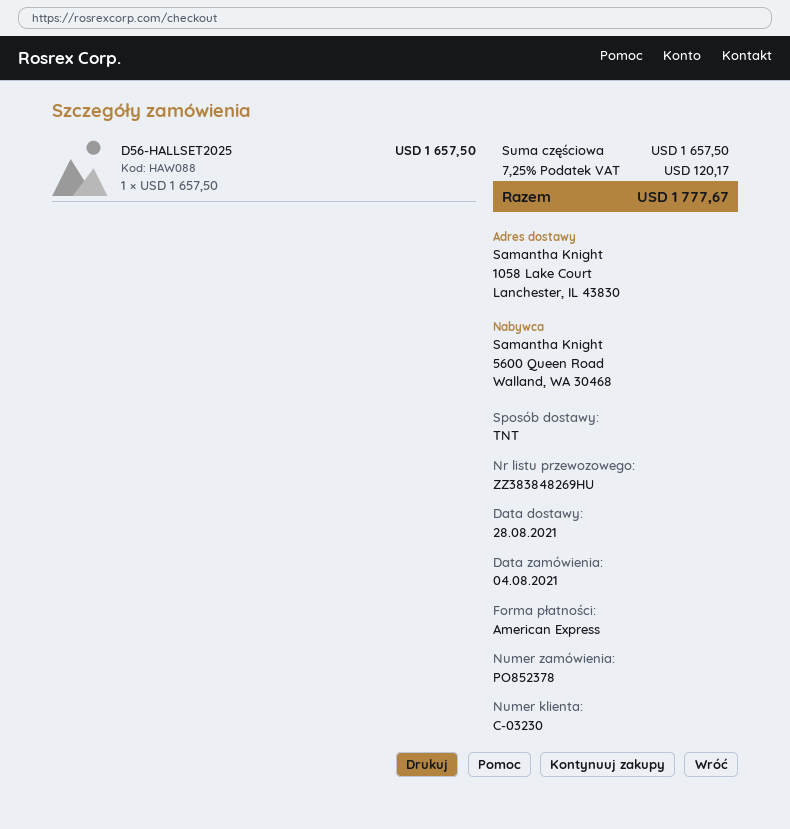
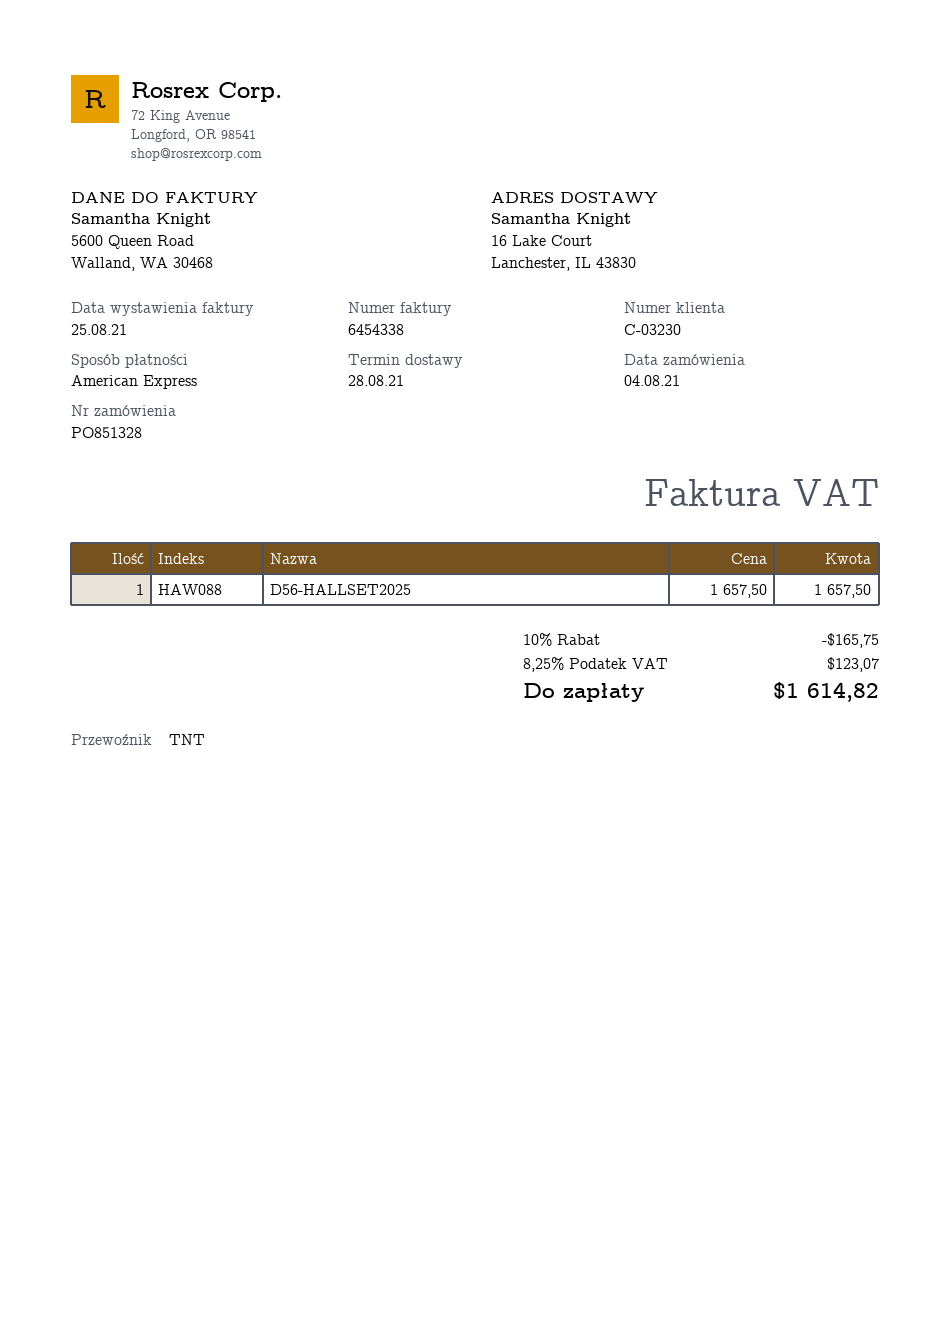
order number: PO852378 -> PO851328
ship to: 1058 Lake Court, Lanchester, IL 43830 -> 16 Lake Court, Lanchester, IL 43830
discount: none -> 10% = 165.75
tax: 7.25% = 120.17 -> 8.25% = 123.07
total: 1777.67 -> 1614.82

